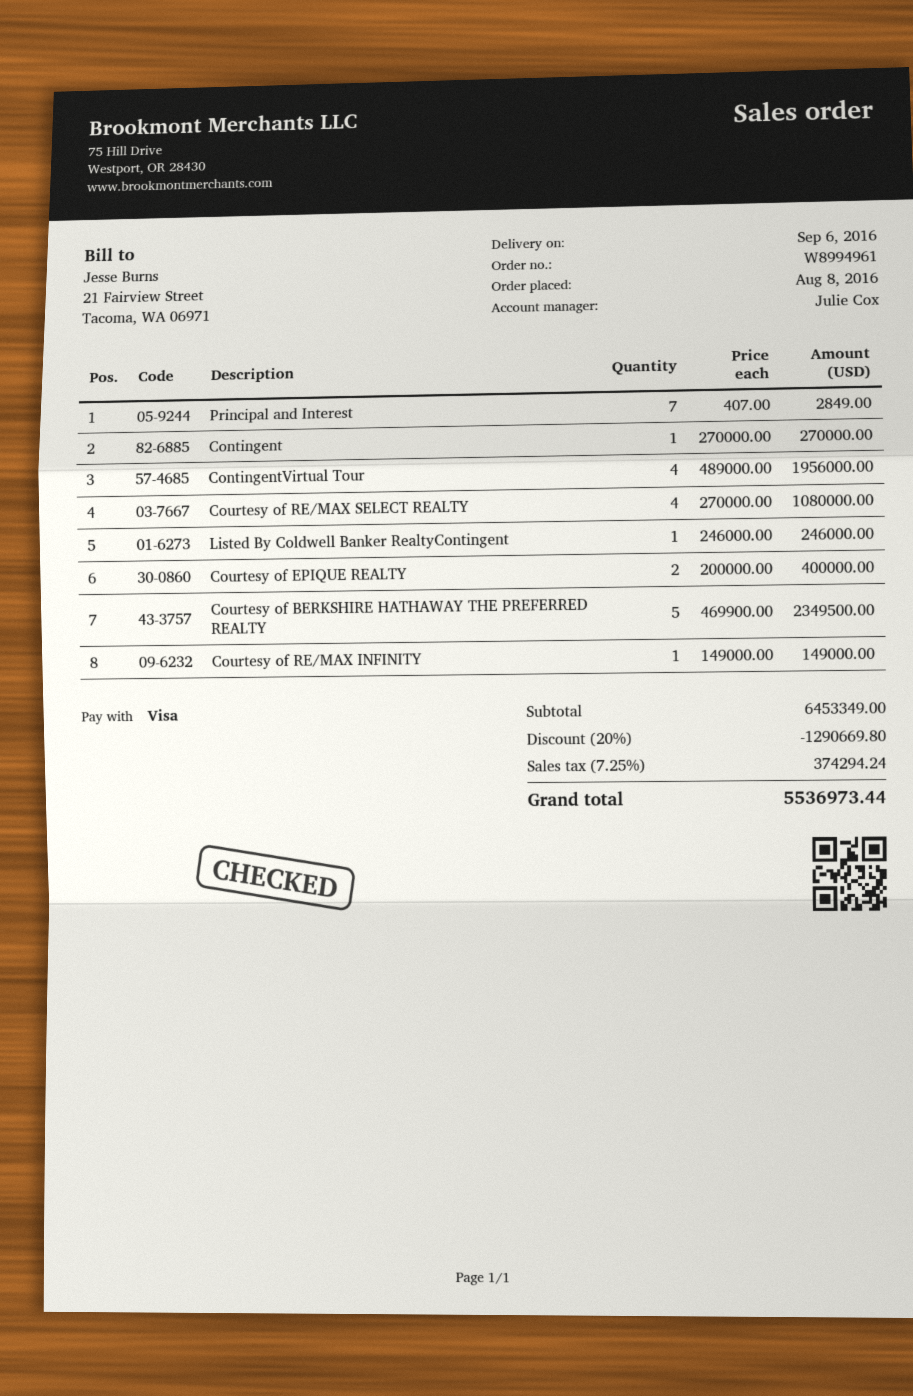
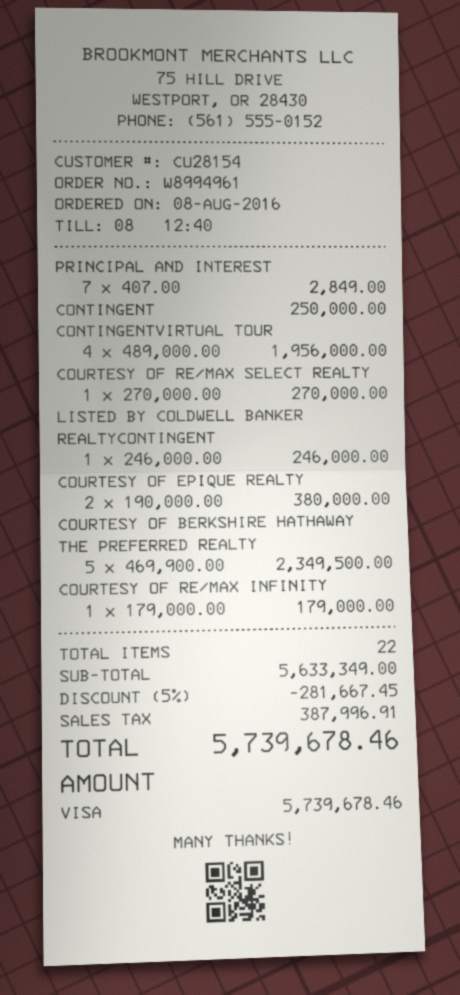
Contingent: 1 x 270000.00 = 270000.00 -> 1 x 250000.00 = 250000.00
Courtesy of RE/MAX SELECT REALTY: 4 x 270000.00 = 1080000.00 -> 1 x 270000.00 = 270000.00
Courtesy of EPIQUE REALTY: 2 x 200000.00 = 400000.00 -> 2 x 190000.00 = 380000.00
Courtesy of RE/MAX INFINITY: 1 x 149000.00 = 149000.00 -> 1 x 179000.00 = 179000.00
subtotal: 6453349.00 -> 5633349.00
discount: 20% = 1290669.80 -> 5% = 281667.45
tax: 374294.24 -> 387996.91
total: 5536973.44 -> 5739678.46

